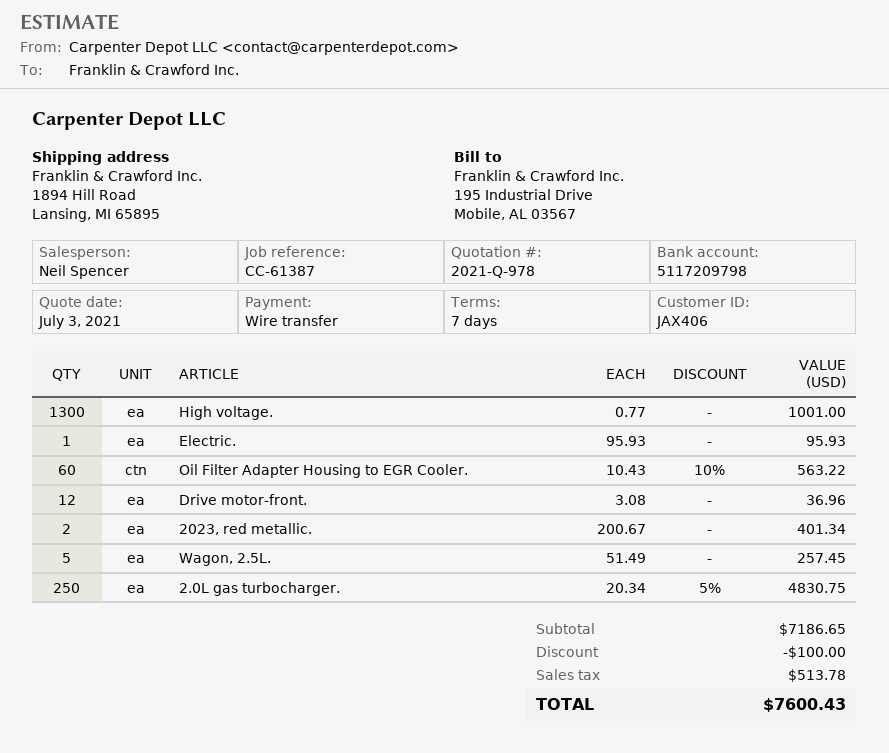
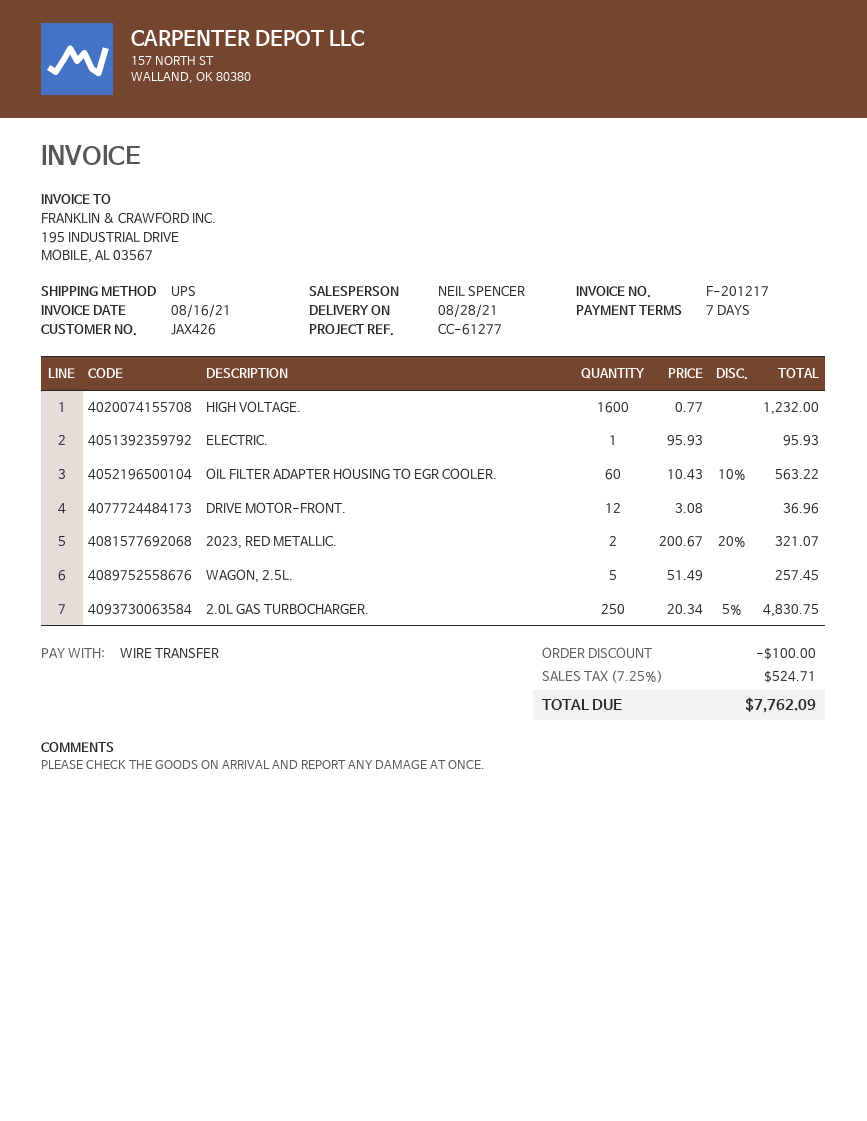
customer number: JAX406 -> JAX426
reference: CC-61387 -> CC-61277
High voltage.: 1300 x 0.77 = 1001.00 -> 1600 x 0.77 = 1232.00
2023, red metallic.: 2 x 200.67 = 401.34 -> 2 x 200.67 - 20% = 321.07
tax: 513.78 -> 524.71
total: 7600.43 -> 7762.09

